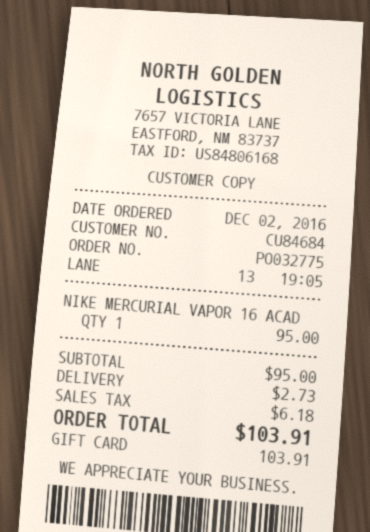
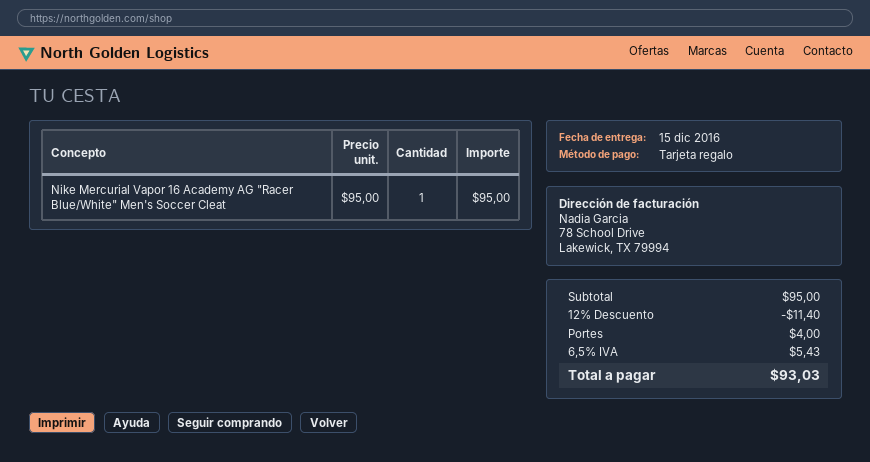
discount: none -> 12% = 11.40
shipping: 2.73 -> 4.00
tax: 6.18 -> 5.43
total: 103.91 -> 93.03

